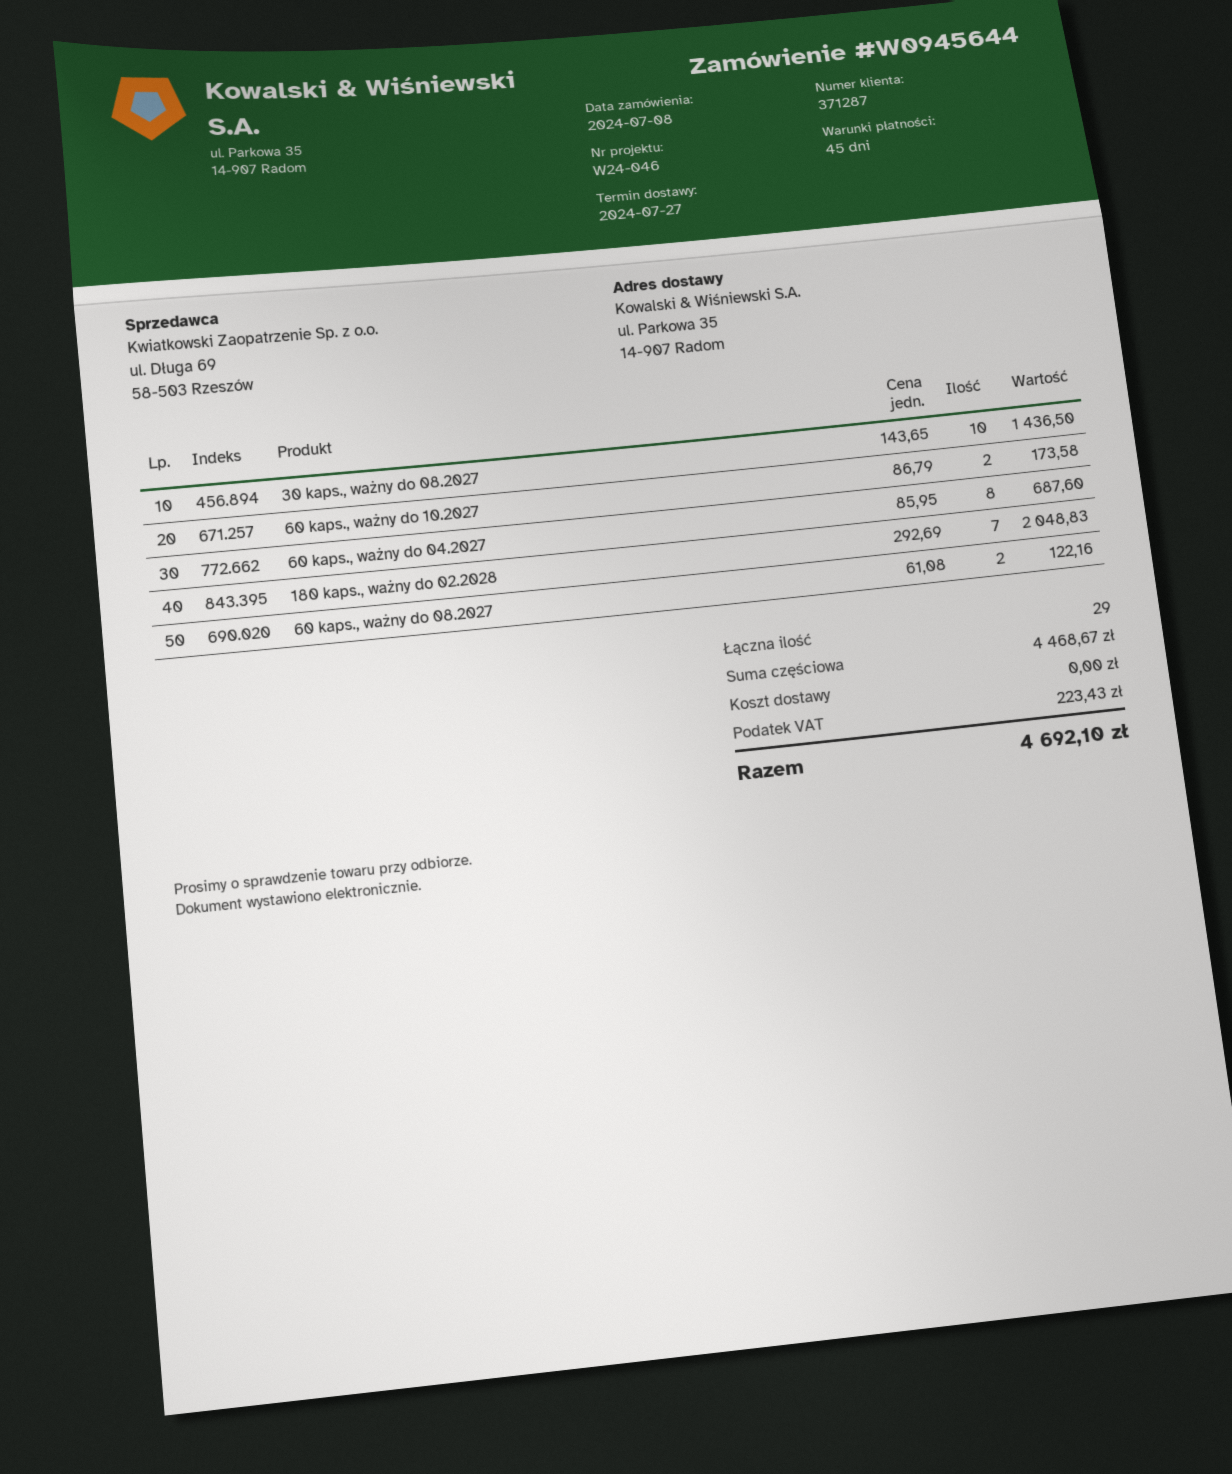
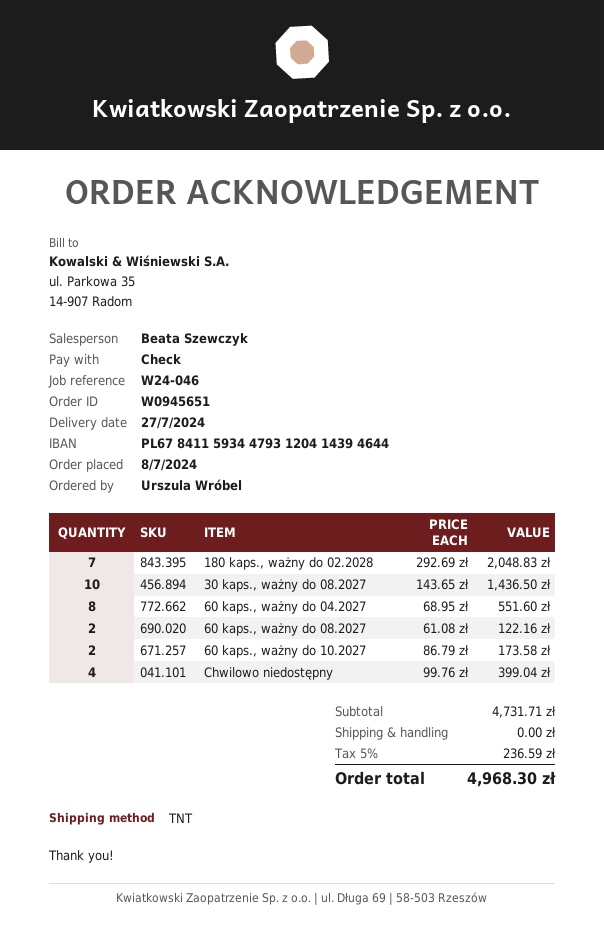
order number: W0945644 -> W0945651
60 kaps., ważny do 04.2027: 8 x 85.95 = 687.60 -> 8 x 68.95 = 551.60
Chwilowo niedostępny: none -> 4 x 99.76 = 399.04
subtotal: 4468.67 -> 4731.71
tax: 223.43 -> 236.59
total: 4692.10 -> 4968.30

